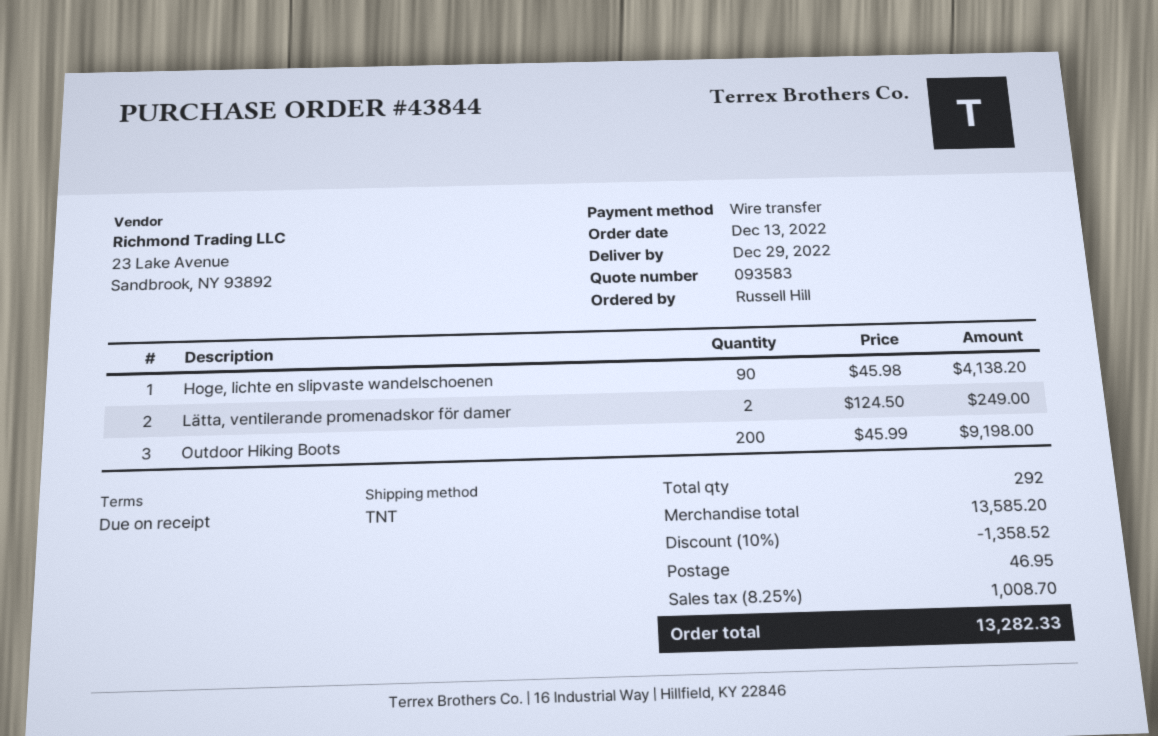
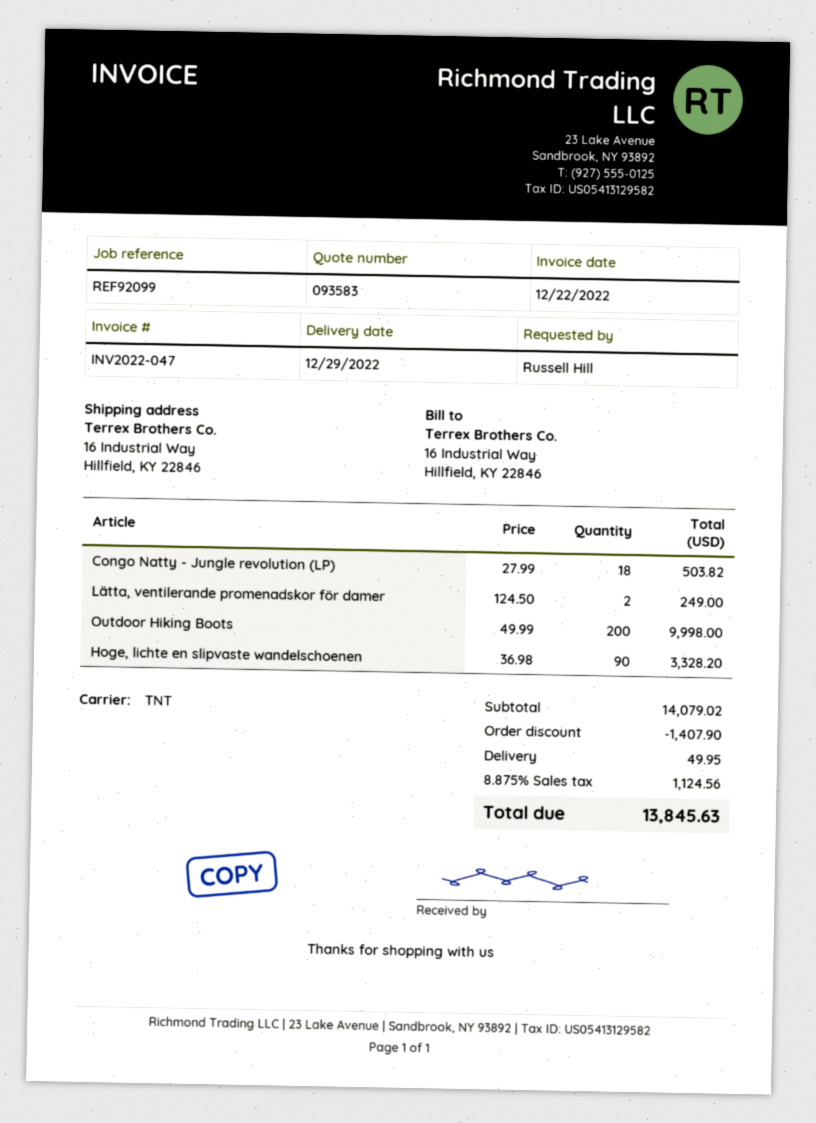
Hoge, lichte en slipvaste wandelschoenen: 90 x 45.98 = 4138.20 -> 90 x 36.98 = 3328.20
Outdoor Hiking Boots: 200 x 45.99 = 9198.00 -> 200 x 49.99 = 9998.00
Congo Natty - Jungle revolution (LP): none -> 18 x 27.99 = 503.82
subtotal: 13585.20 -> 14079.02
discount: 1358.52 -> 1407.90
shipping: 46.95 -> 49.95
tax: 8.25% = 1008.70 -> 8.875% = 1124.56
total: 13282.33 -> 13845.63

